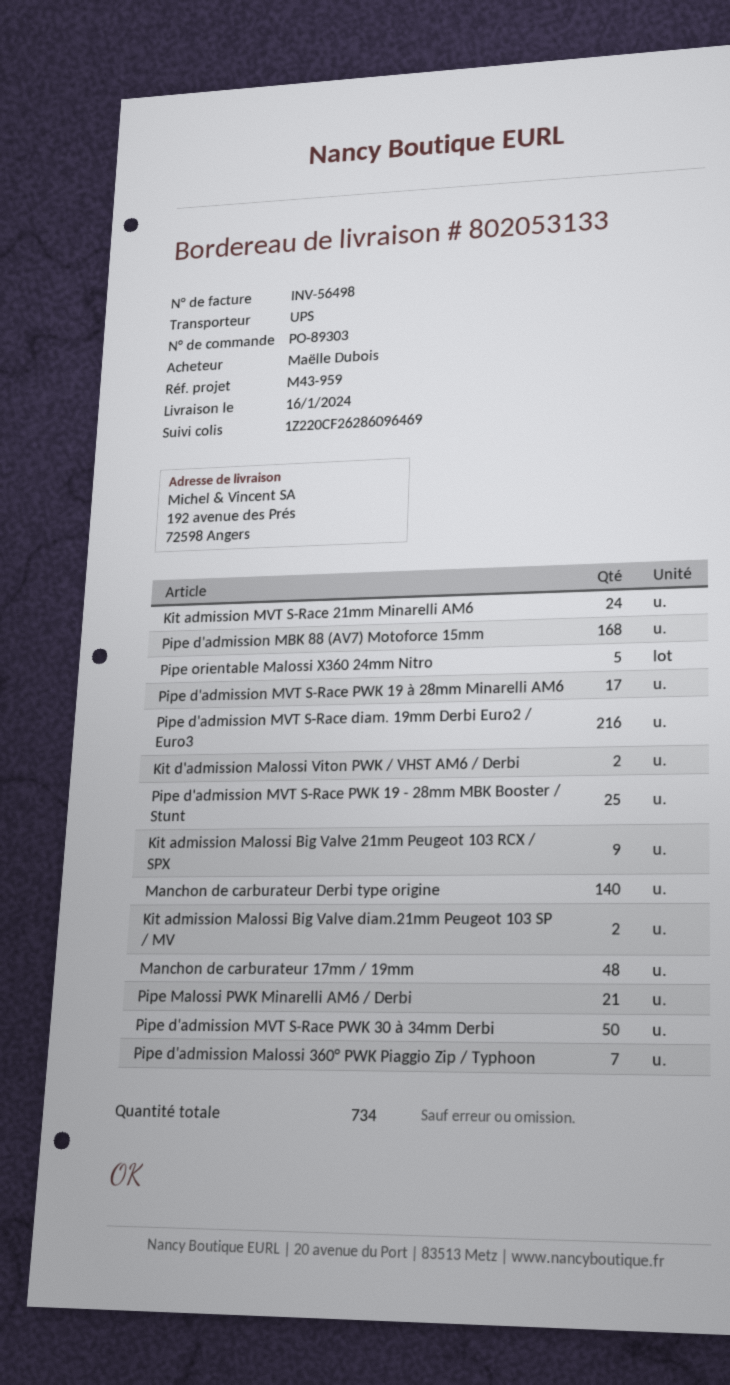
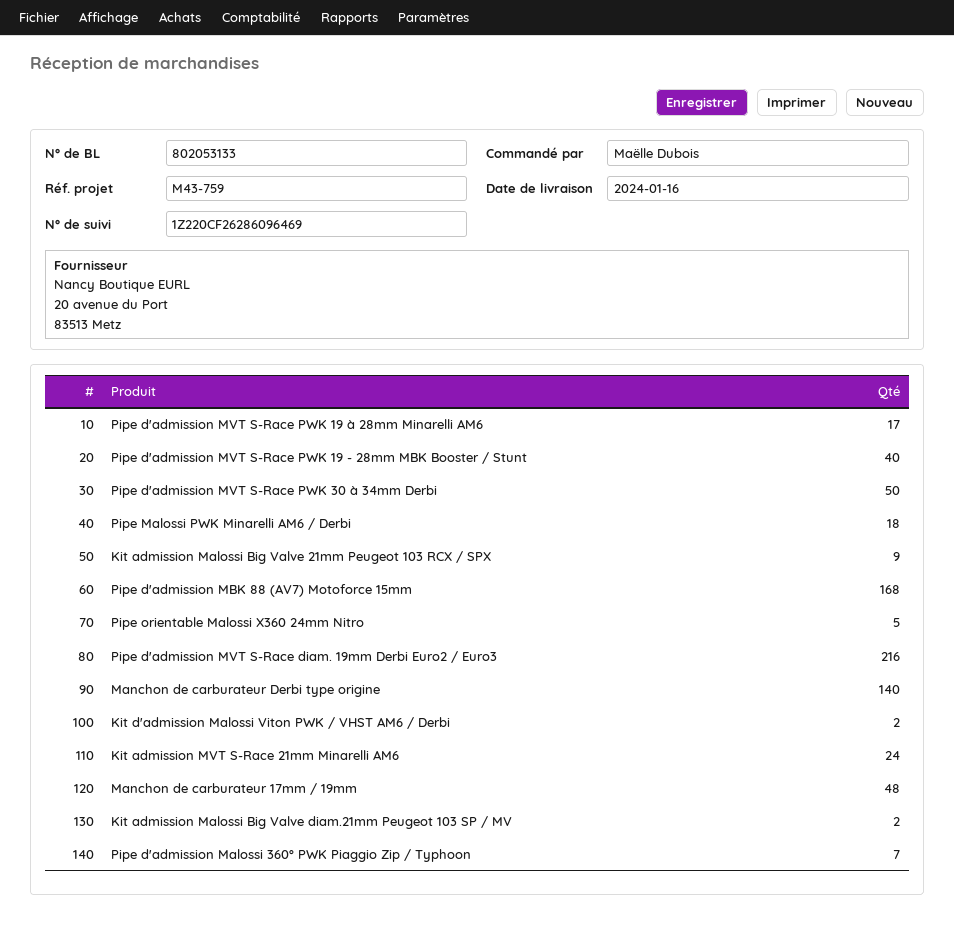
reference: M43-959 -> M43-759
Pipe d'admission MVT S-Race PWK 19 - 28mm MBK Booster / Stunt: 25 -> 40
Pipe Malossi PWK Minarelli AM6 / Derbi: 21 -> 18

